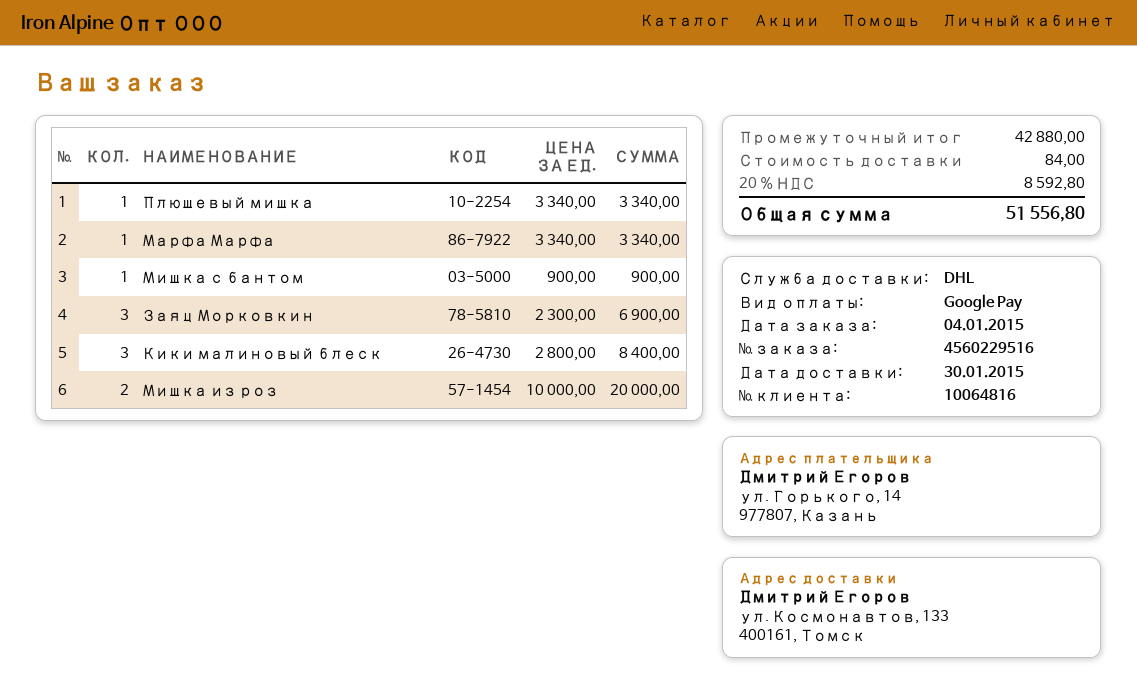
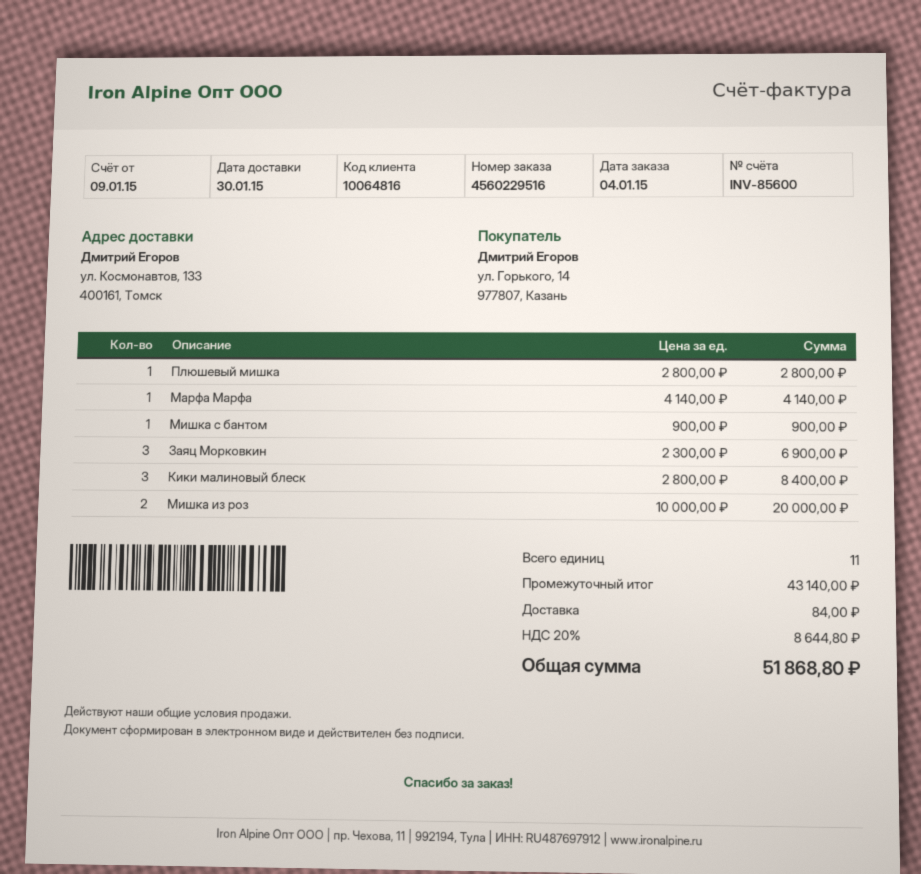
Плюшевый мишка: 1 x 3340.00 = 3340.00 -> 1 x 2800.00 = 2800.00
Марфа Марфа: 1 x 3340.00 = 3340.00 -> 1 x 4140.00 = 4140.00
subtotal: 42880.00 -> 43140.00
tax: 20% = 8592.80 -> 20% = 8644.80
total: 51556.80 -> 51868.80

